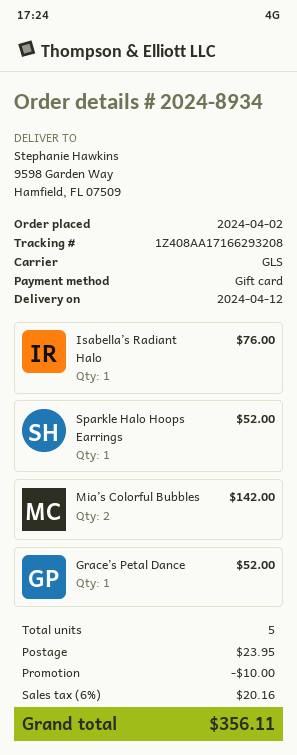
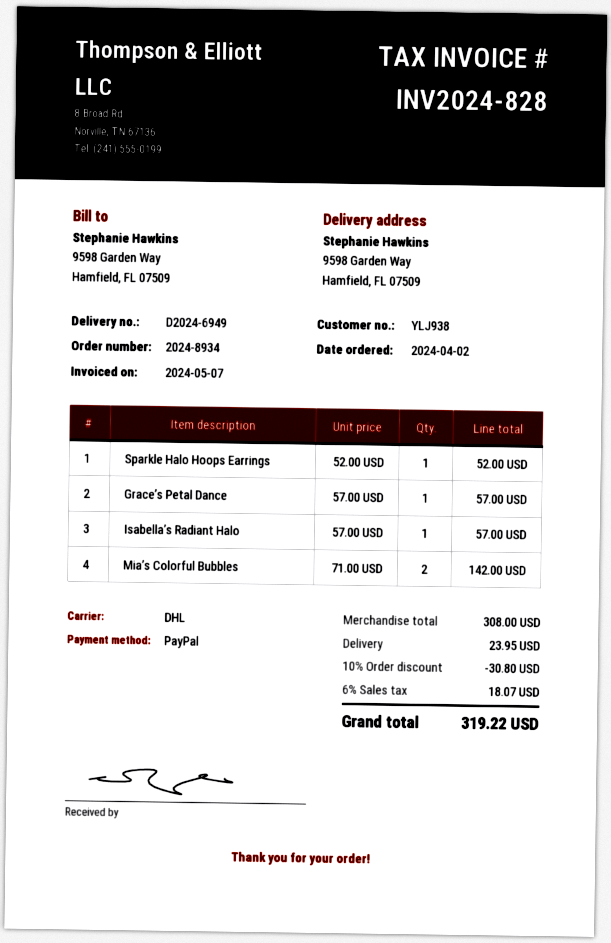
payment method: gift card -> PayPal
shipping method: GLS -> DHL
Isabella’s Radiant Halo: 1 for 76.00 -> 1 for 57.00
Grace’s Petal Dance: 1 for 52.00 -> 1 for 57.00
discount: 10.00 -> 30.80
tax: 6% = 20.16 -> 6% = 18.07
total: 356.11 -> 319.22

